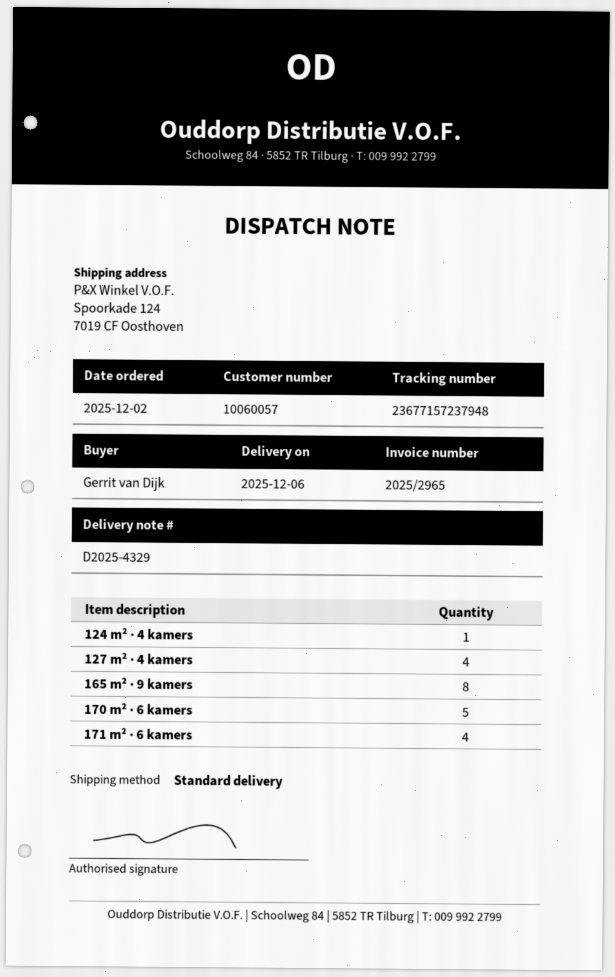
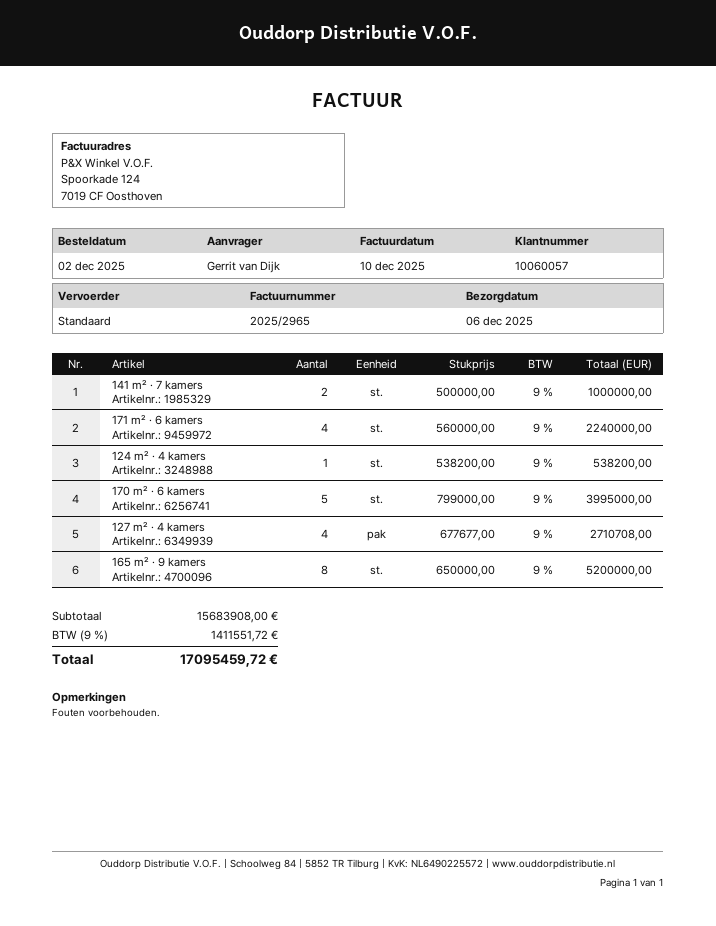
141 m² · 7 kamers: none -> 2

